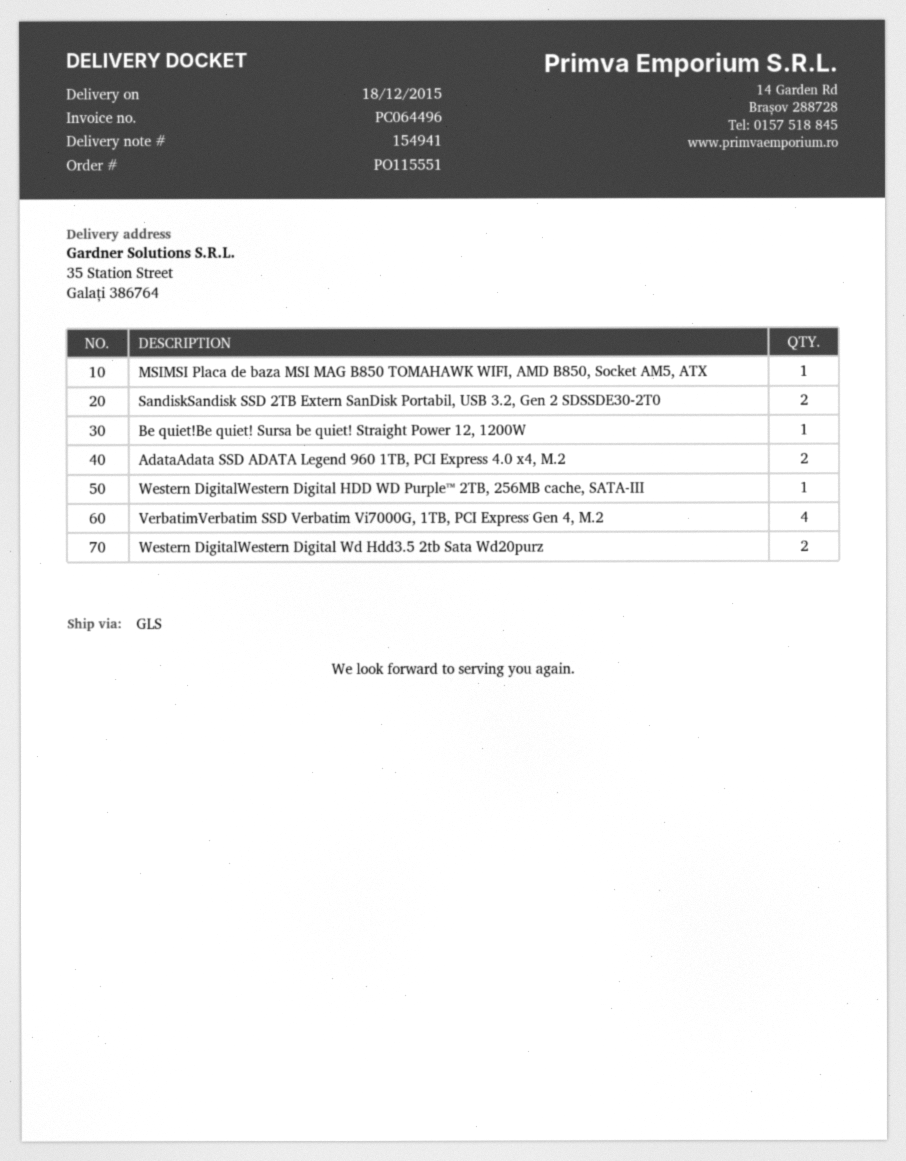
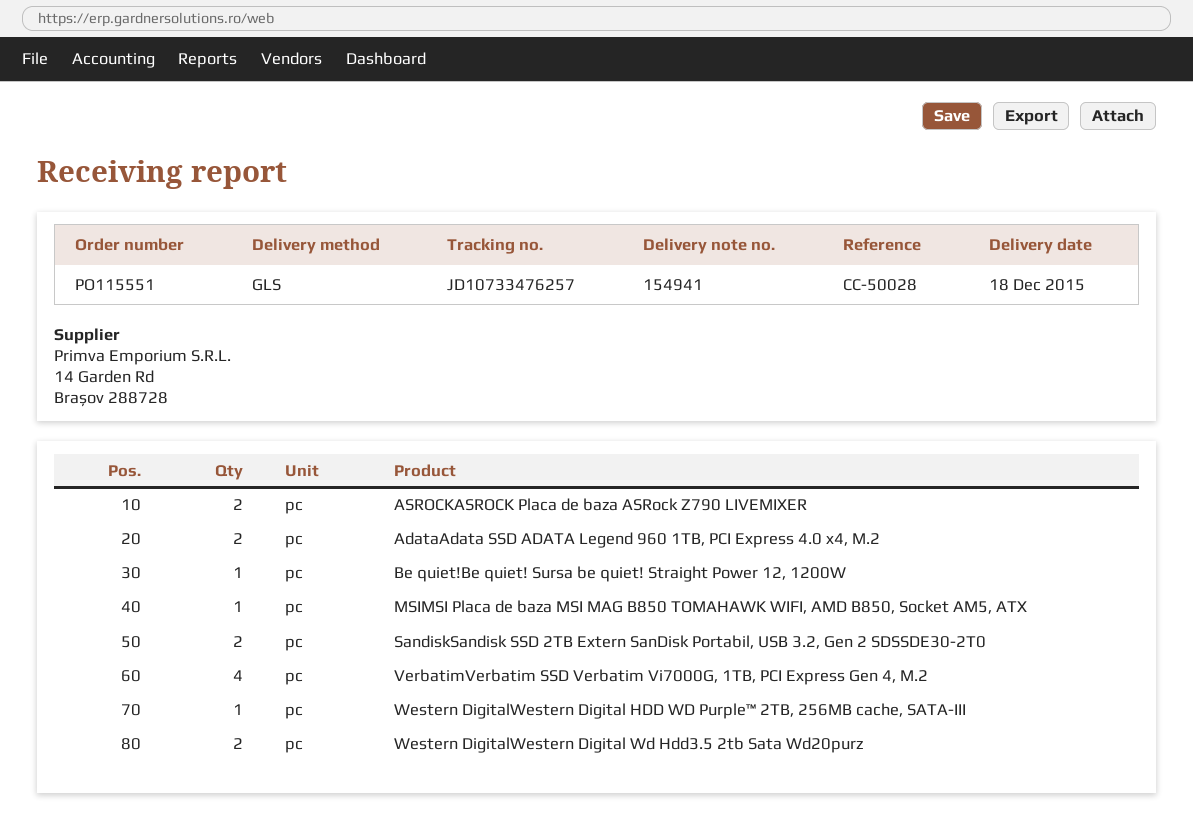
ASROCKASROCK Placa de baza ASRock Z790 LIVEMIXER: none -> 2

